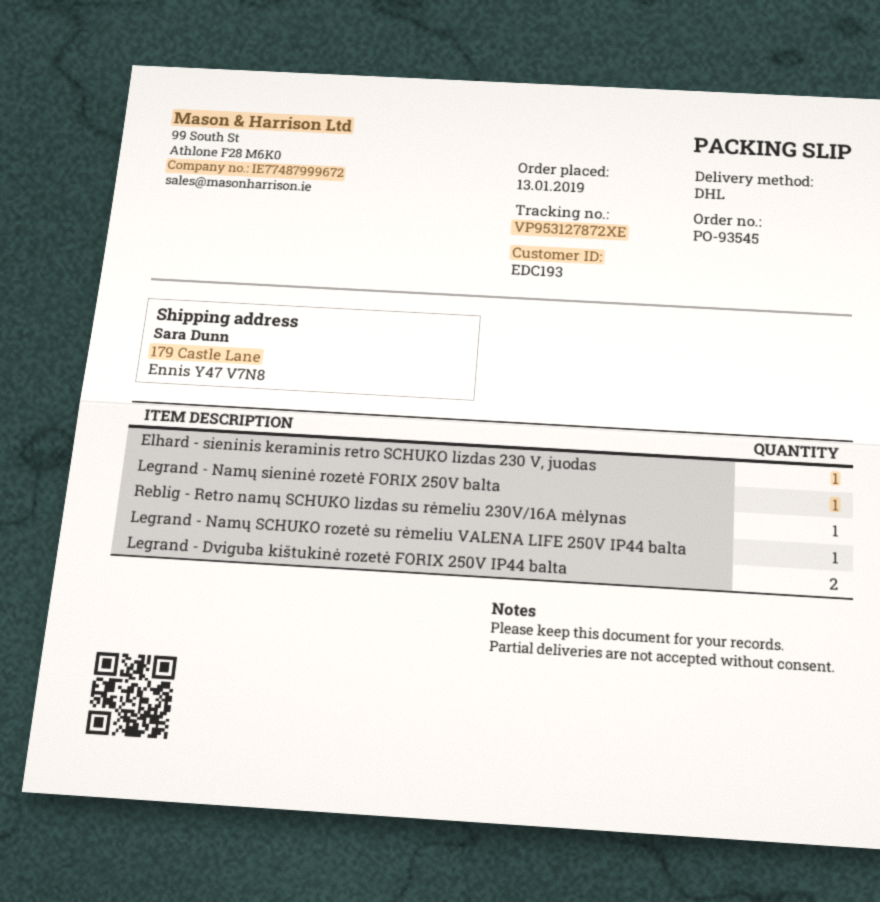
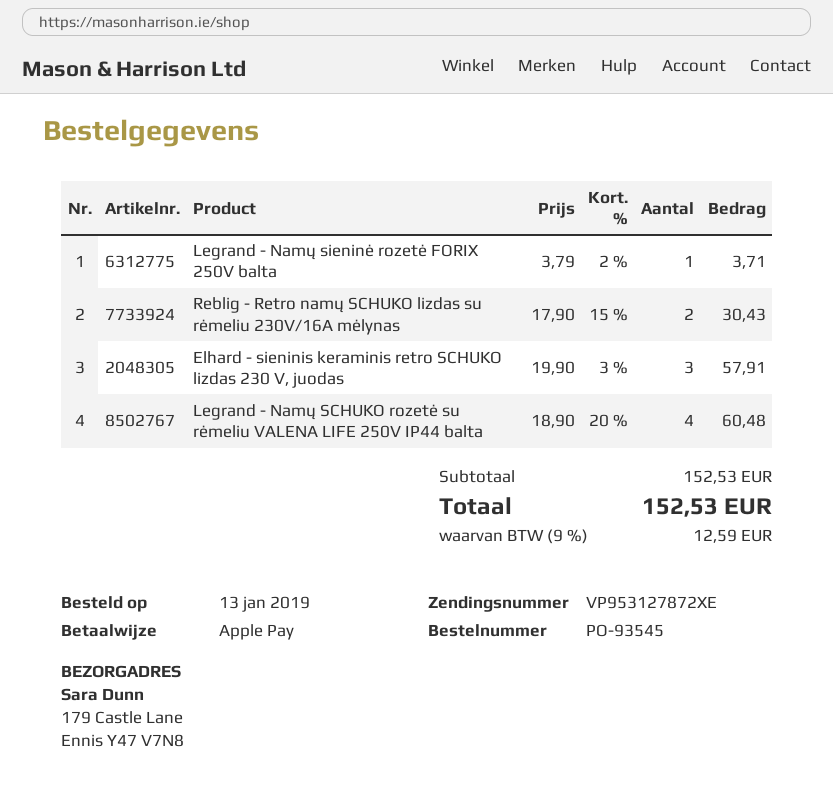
Elhard - sieninis keraminis retro SCHUKO lizdas 230 V, juodas: 1 -> 3
Reblig - Retro namų SCHUKO lizdas su rėmeliu 230V/16A mėlynas: 1 -> 2
Legrand - Namų SCHUKO rozetė su rėmeliu VALENA LIFE 250V IP44 balta: 1 -> 4
Legrand - Dviguba kištukinė rozetė FORIX 250V IP44 balta: 2 -> none

